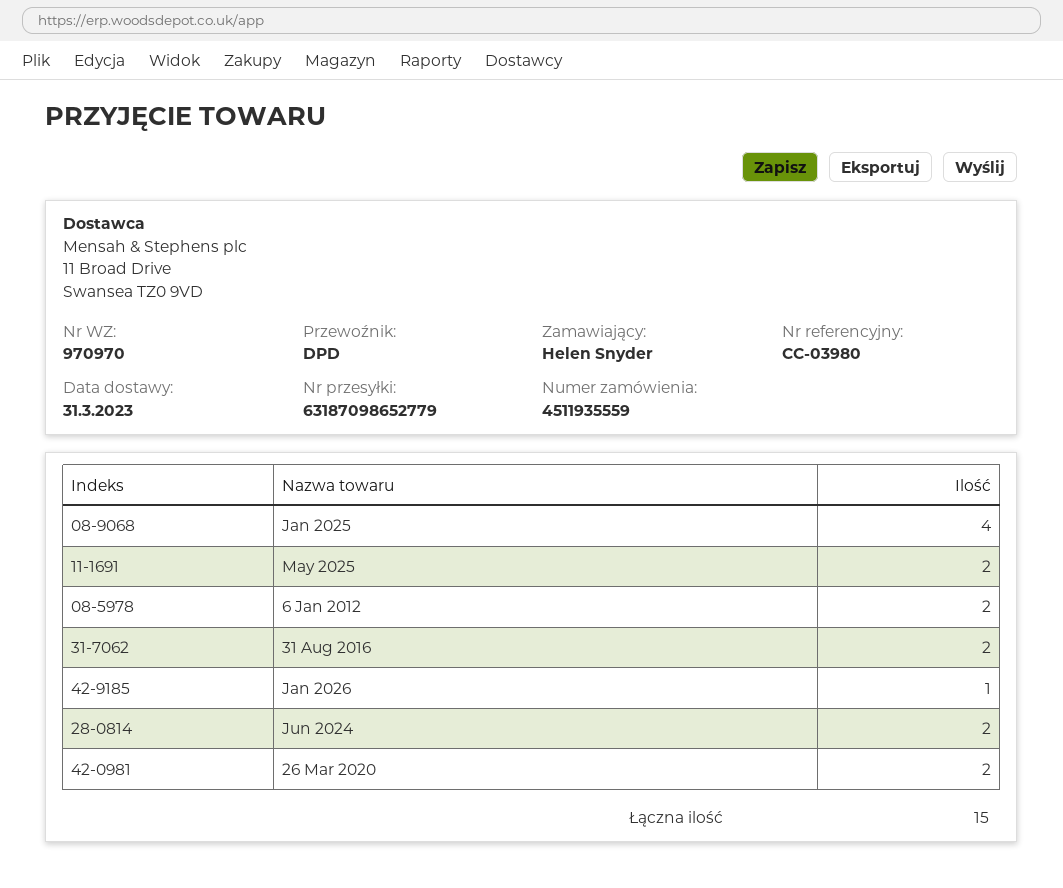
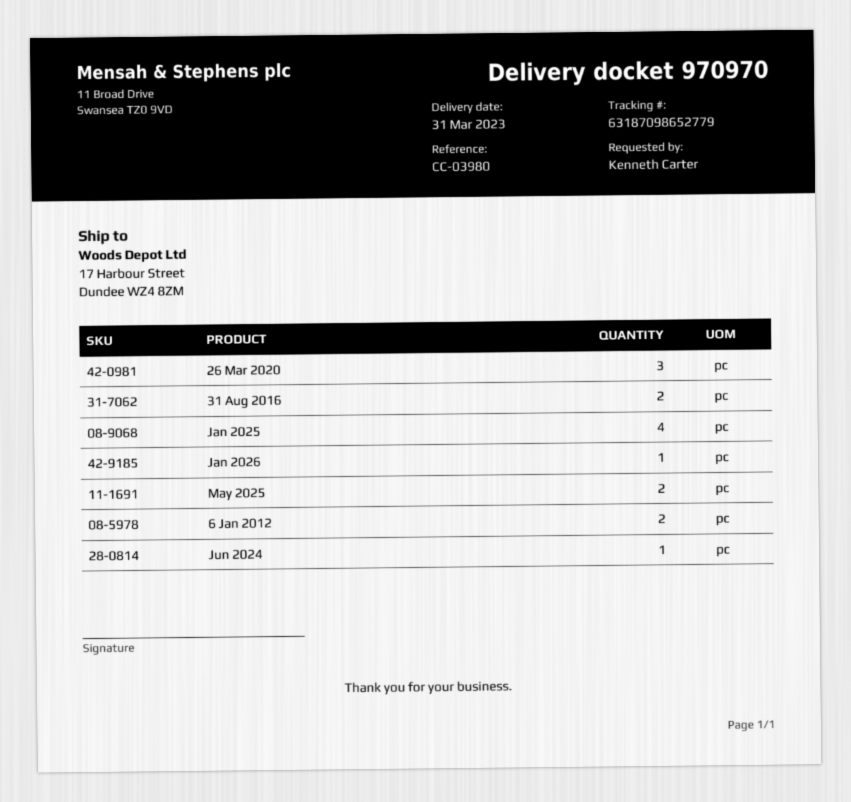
ordered by: Helen Snyder -> Kenneth Carter
Jun 2024: 2 -> 1
26 Mar 2020: 2 -> 3

